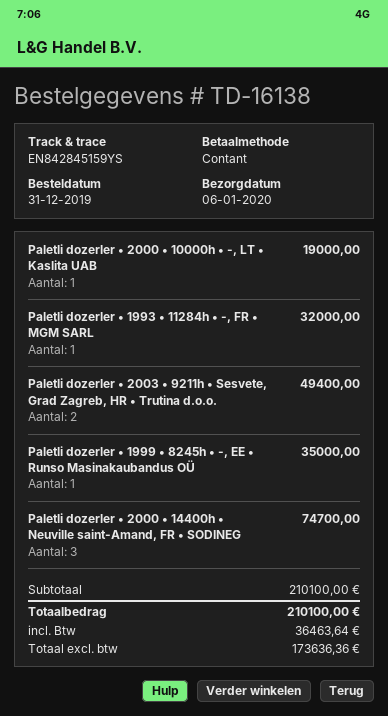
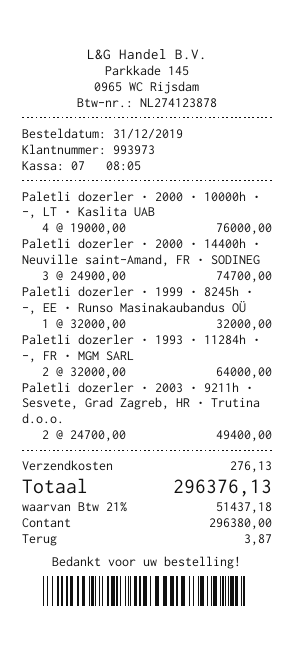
Paletli dozerler • 2000 • 10000h • -, LT • Kaslita UAB: 1 for 19000.00 -> 4 for 76000.00
Paletli dozerler • 1993 • 11284h • -, FR • MGM SARL: 1 for 32000.00 -> 2 for 64000.00
Paletli dozerler • 1999 • 8245h • -, EE • Runso Masinakaubandus OÜ: 1 for 35000.00 -> 1 for 32000.00
shipping: none -> 276.13
tax: 36463.64 -> 51437.18
total: 210100.00 -> 296376.13

